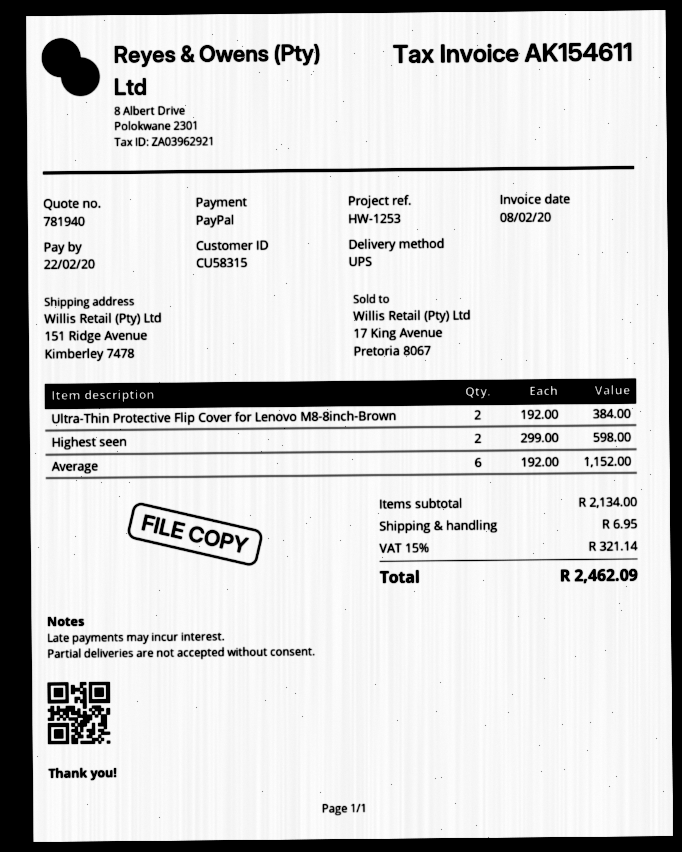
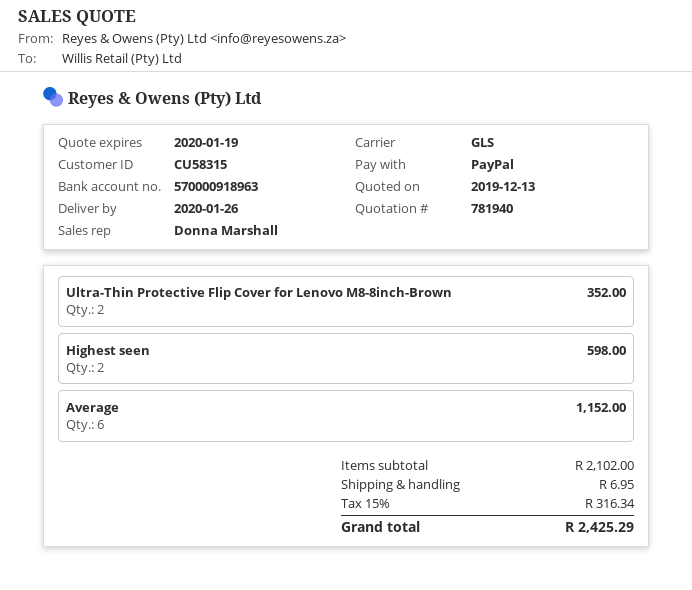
shipping method: UPS -> GLS
Ultra-Thin Protective Flip Cover for Lenovo M8-8inch-Brown: 2 for 384.00 -> 2 for 352.00
subtotal: 2134.00 -> 2102.00
tax: 15% = 321.14 -> 15% = 316.34
total: 2462.09 -> 2425.29

